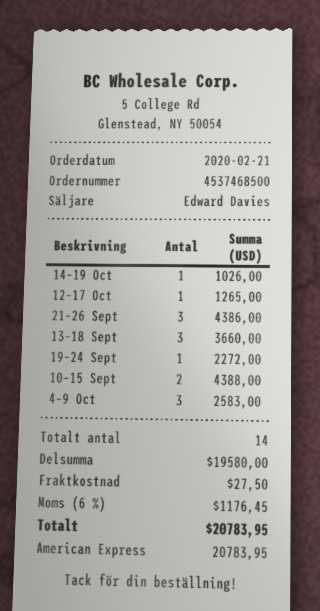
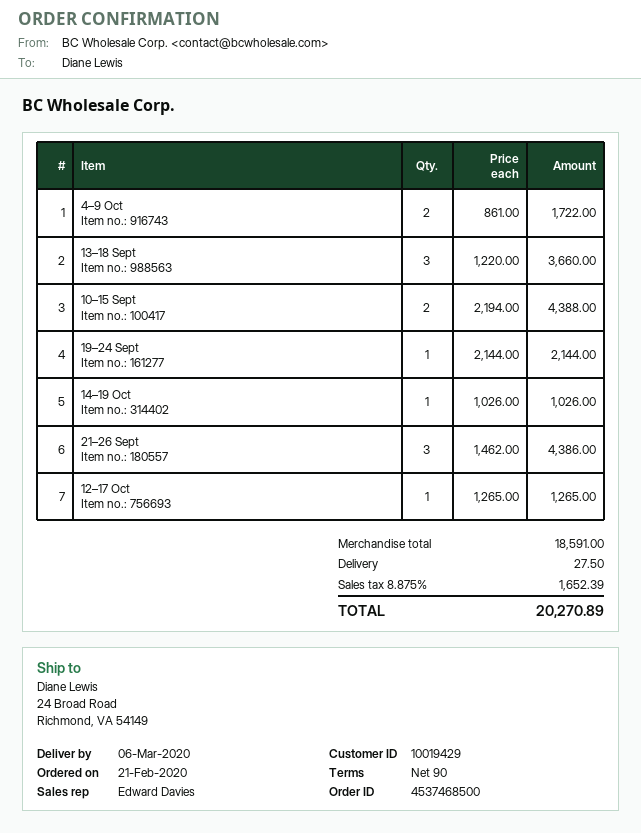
19–24 Sept: 1 for 2272.00 -> 1 for 2144.00
4–9 Oct: 3 for 2583.00 -> 2 for 1722.00
subtotal: 19580.00 -> 18591.00
tax: 6% = 1176.45 -> 8.875% = 1652.39
total: 20783.95 -> 20270.89

